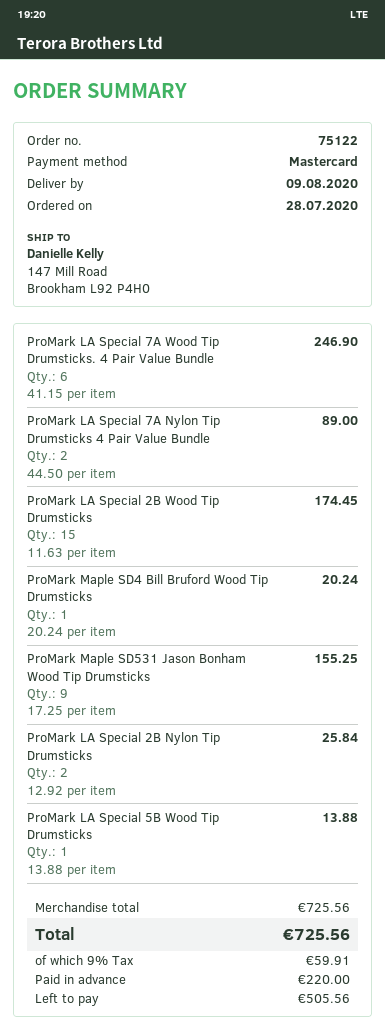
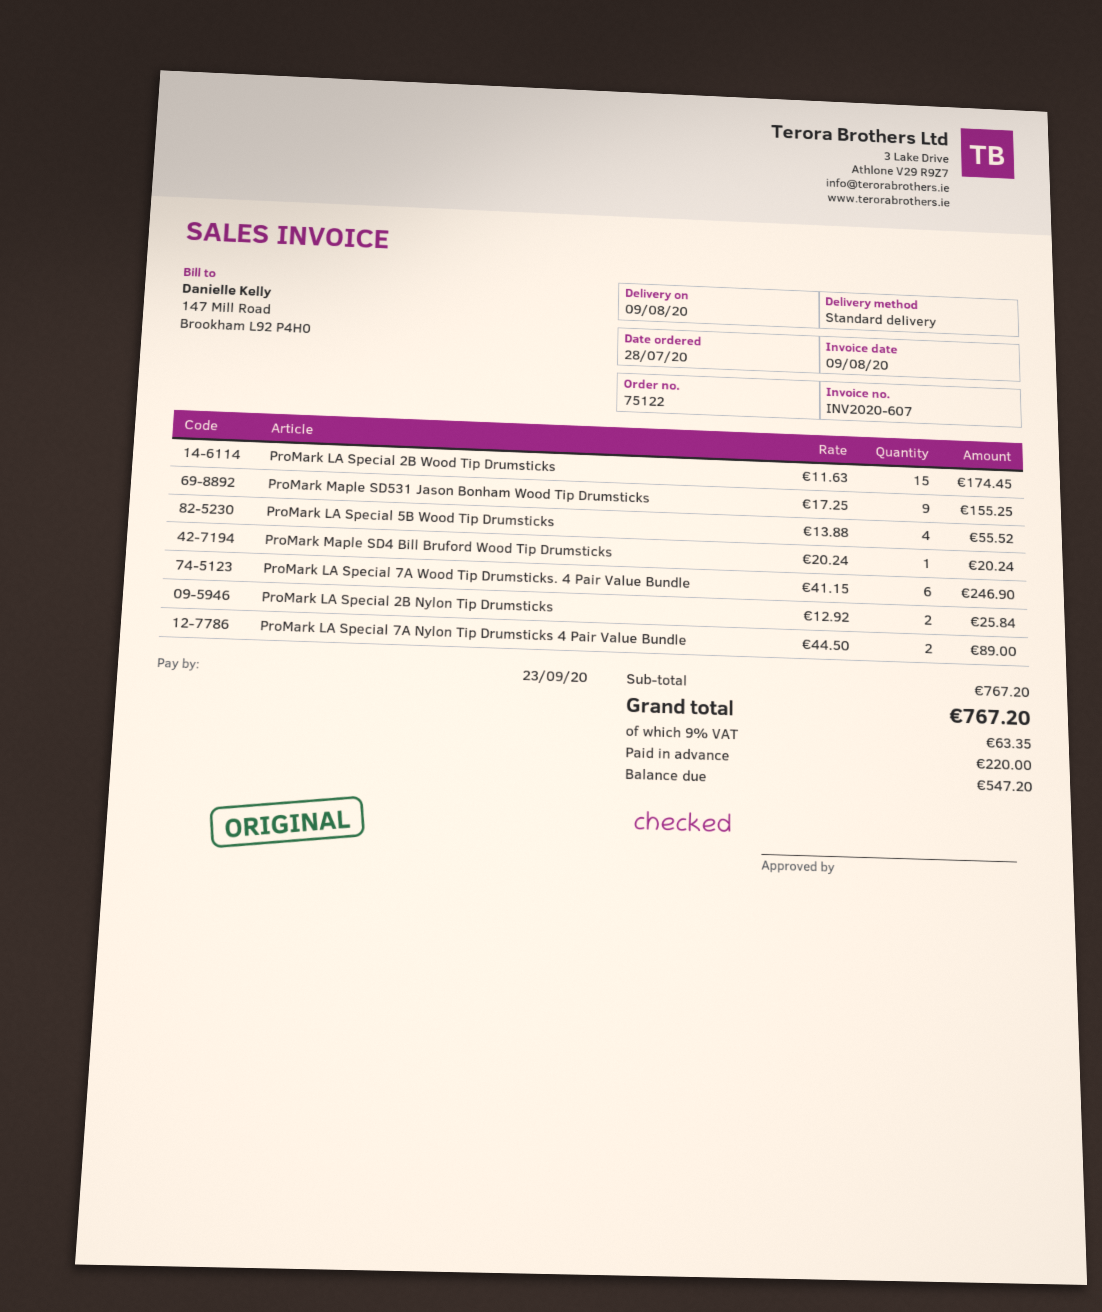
ProMark LA Special 5B Wood Tip Drumsticks: 1 x 13.88 = 13.88 -> 4 x 13.88 = 55.52
subtotal: 725.56 -> 767.20
tax: 9% = 59.91 -> 9% = 63.35
total: 725.56 -> 767.20
balance: 505.56 -> 547.20

